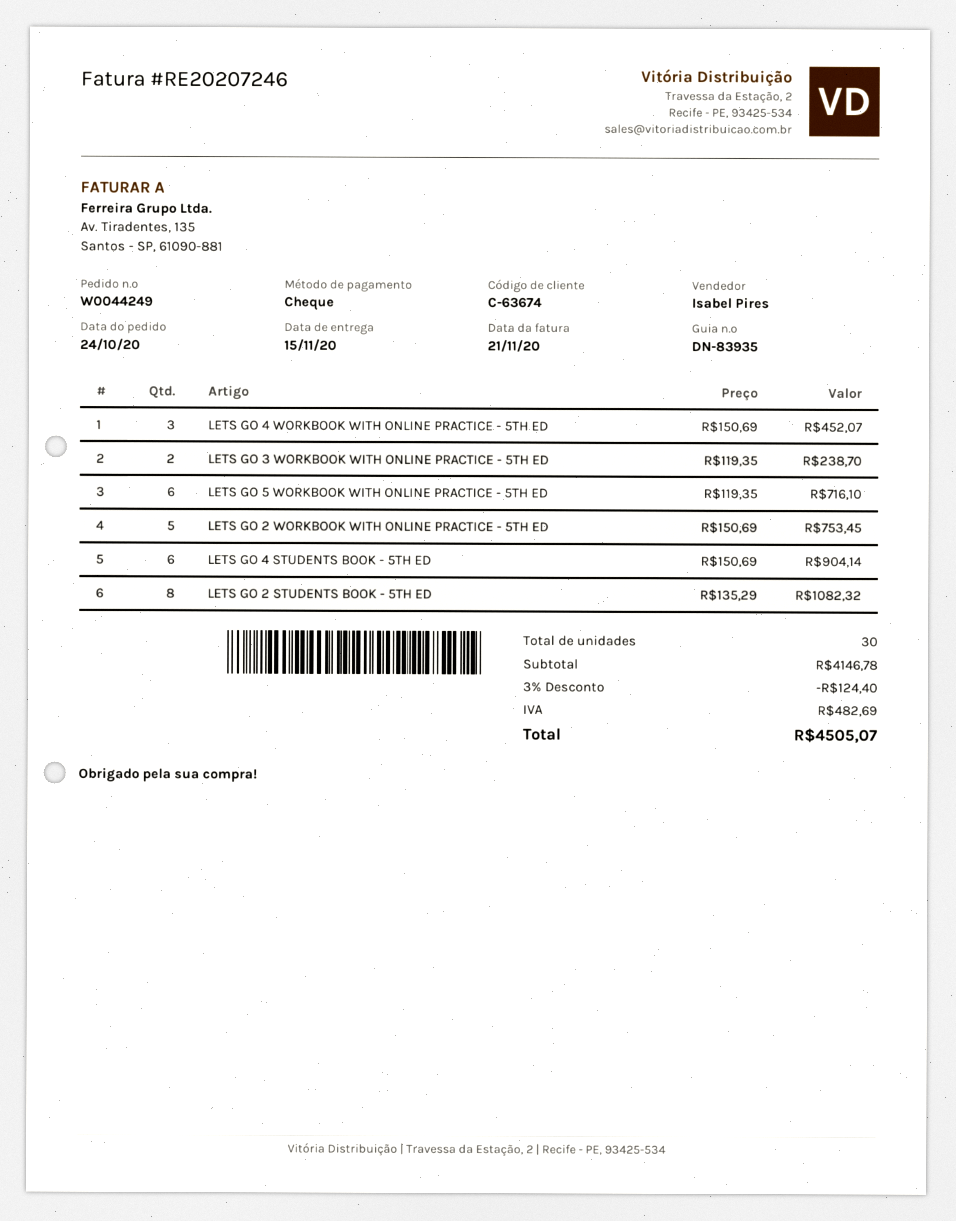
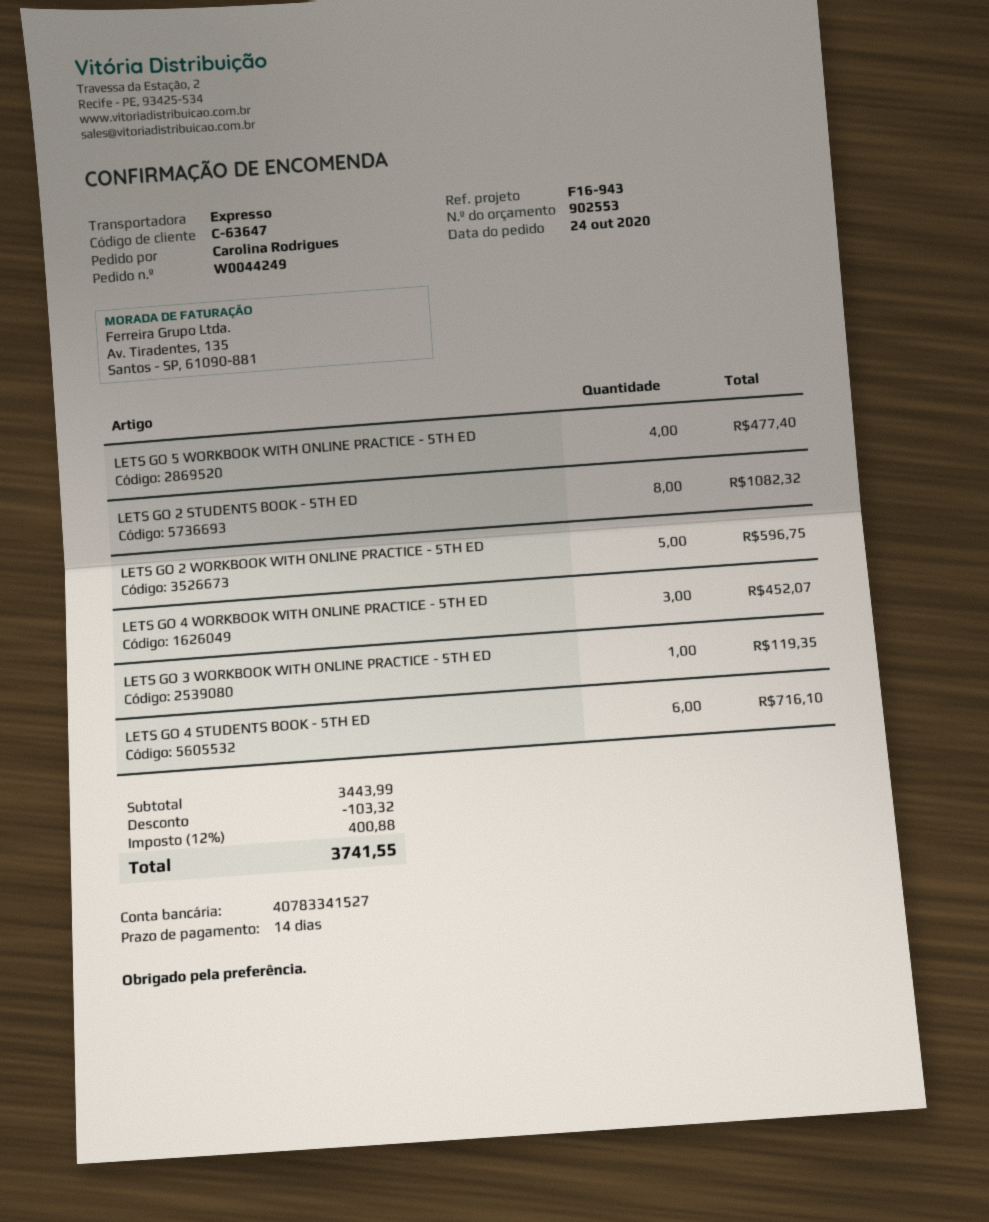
customer number: C-63674 -> C-63647
LETS GO 3 WORKBOOK WITH ONLINE PRACTICE - 5TH ED: 2 for 238.70 -> 1 for 119.35
LETS GO 5 WORKBOOK WITH ONLINE PRACTICE - 5TH ED: 6 for 716.10 -> 4 for 477.40
LETS GO 2 WORKBOOK WITH ONLINE PRACTICE - 5TH ED: 5 for 753.45 -> 5 for 596.75
LETS GO 4 STUDENTS BOOK - 5TH ED: 6 for 904.14 -> 6 for 716.10
subtotal: 4146.78 -> 3443.99
discount: 124.40 -> 103.32
tax: 482.69 -> 400.88
total: 4505.07 -> 3741.55

